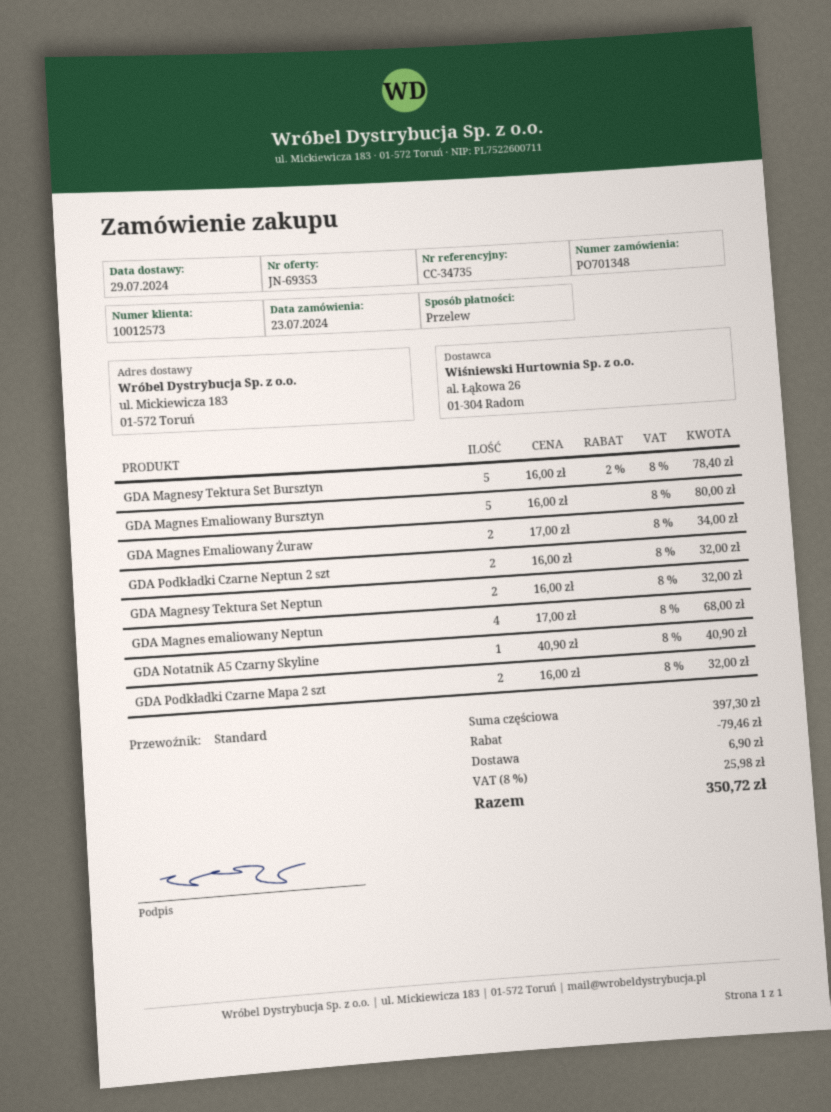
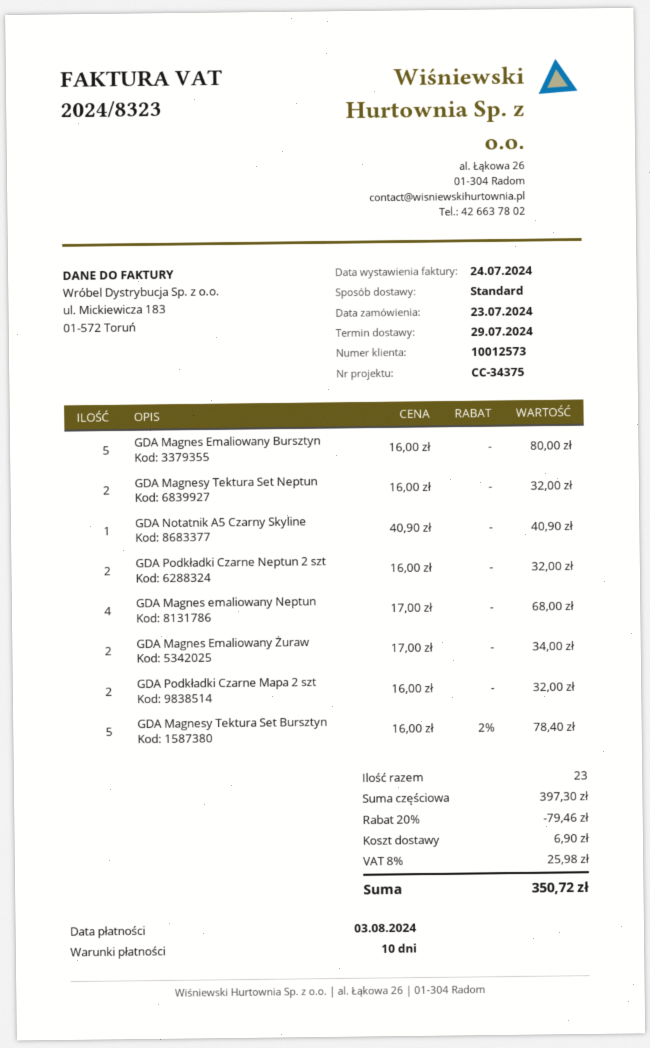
reference: CC-34735 -> CC-34375

